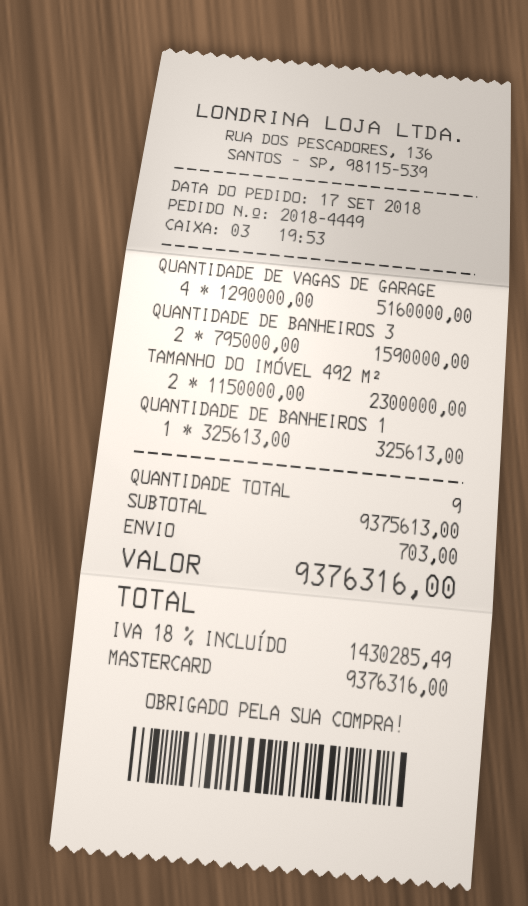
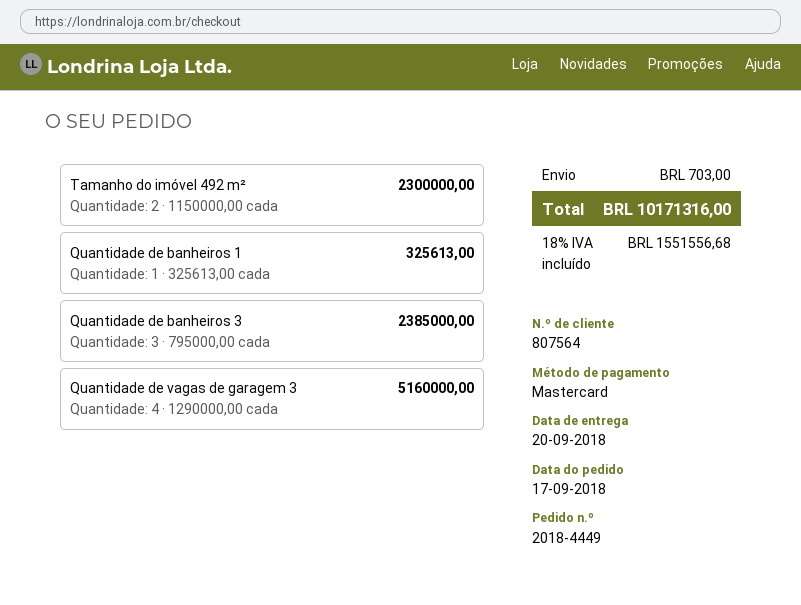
QUANTIDADE DE BANHEIROS 3: 2 x 795000.00 = 1590000.00 -> 3 x 795000.00 = 2385000.00
tax: 18% = 1430285.49 -> 18% = 1551556.68
total: 9376316.00 -> 10171316.00

